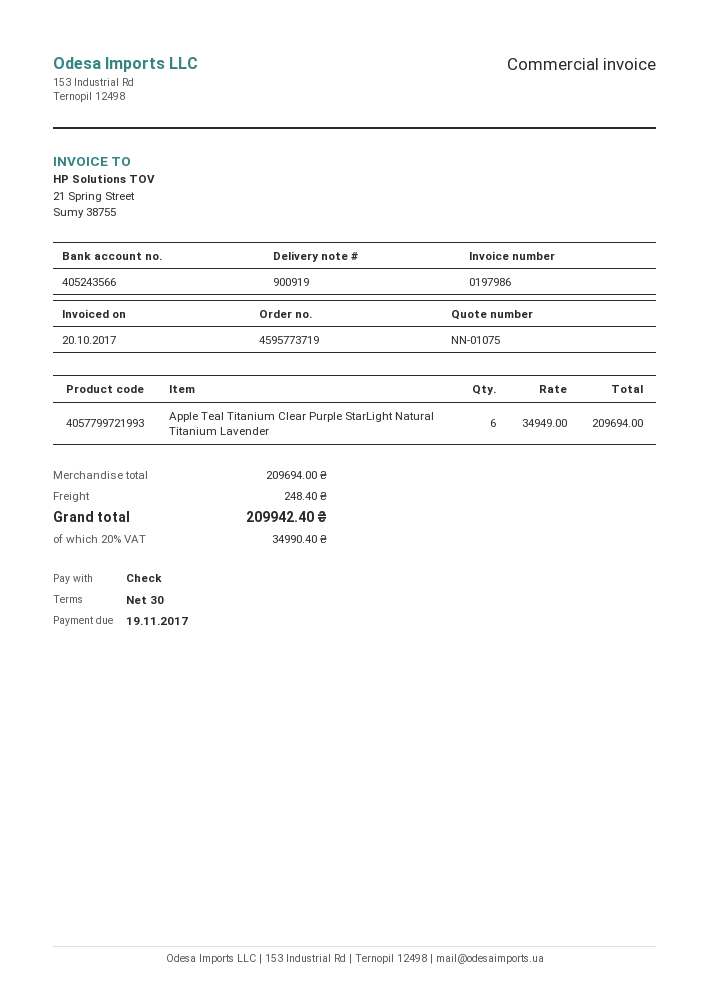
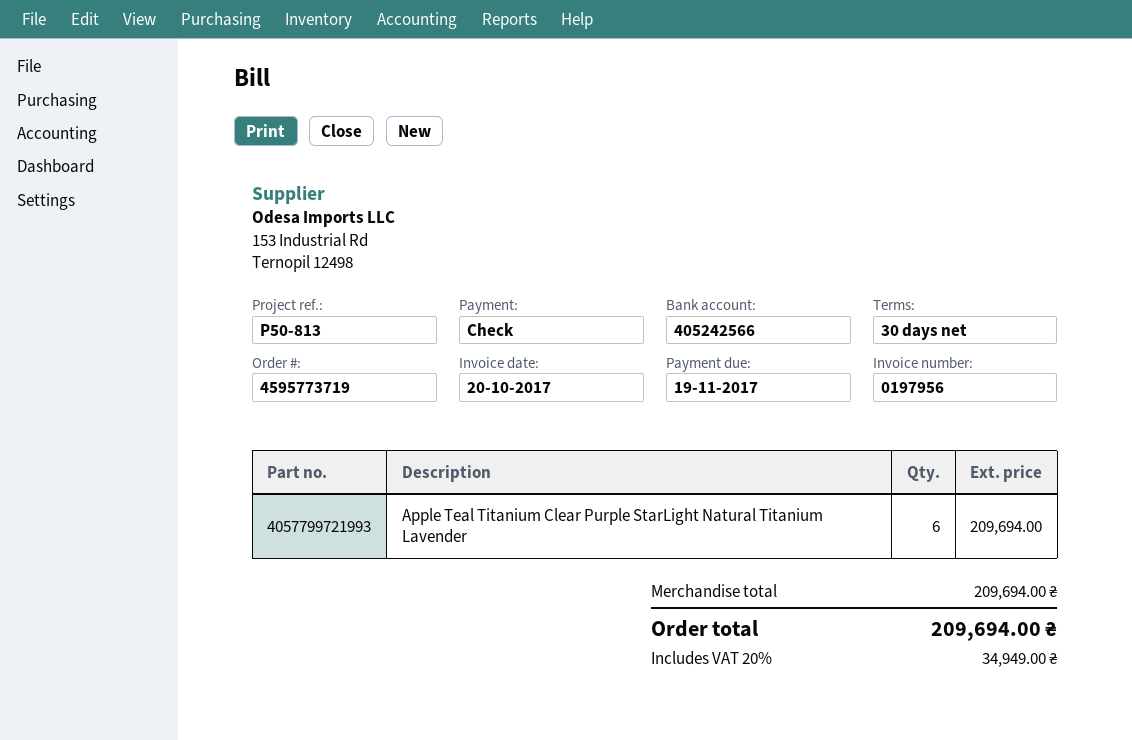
invoice number: 0197986 -> 0197956
bank account: 405243566 -> 405242566
shipping: 248.40 -> none
tax: 20% = 34990.40 -> 20% = 34949.00
total: 209942.40 -> 209694.00

